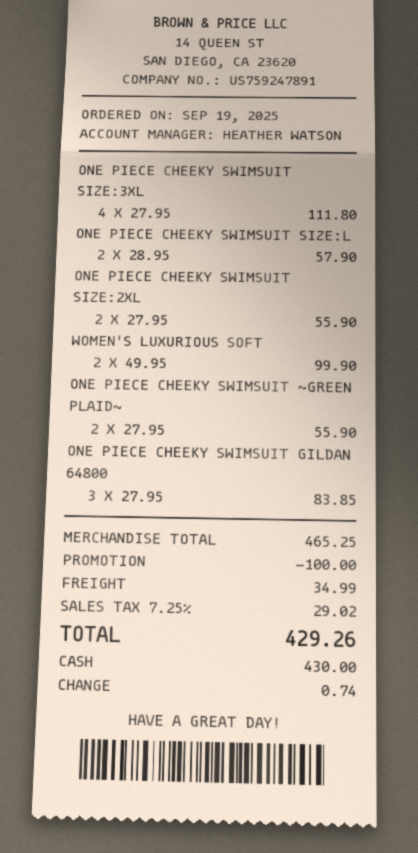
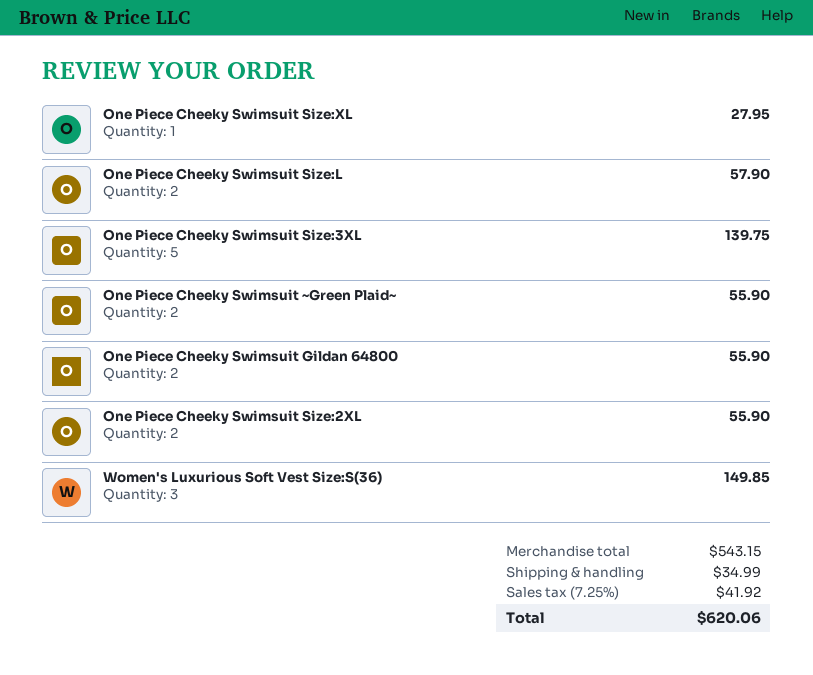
ONE PIECE CHEEKY SWIMSUIT SIZE:3XL: 4 for 111.80 -> 5 for 139.75
WOMEN'S LUXURIOUS SOFT: 2 for 99.90 -> 3 for 149.85
ONE PIECE CHEEKY SWIMSUIT GILDAN 64800: 3 for 83.85 -> 2 for 55.90
One Piece Cheeky Swimsuit Size:XL: none -> 1 for 27.95
subtotal: 465.25 -> 543.15
discount: 100.00 -> none
tax: 7.25% = 29.02 -> 7.25% = 41.92
total: 429.26 -> 620.06

